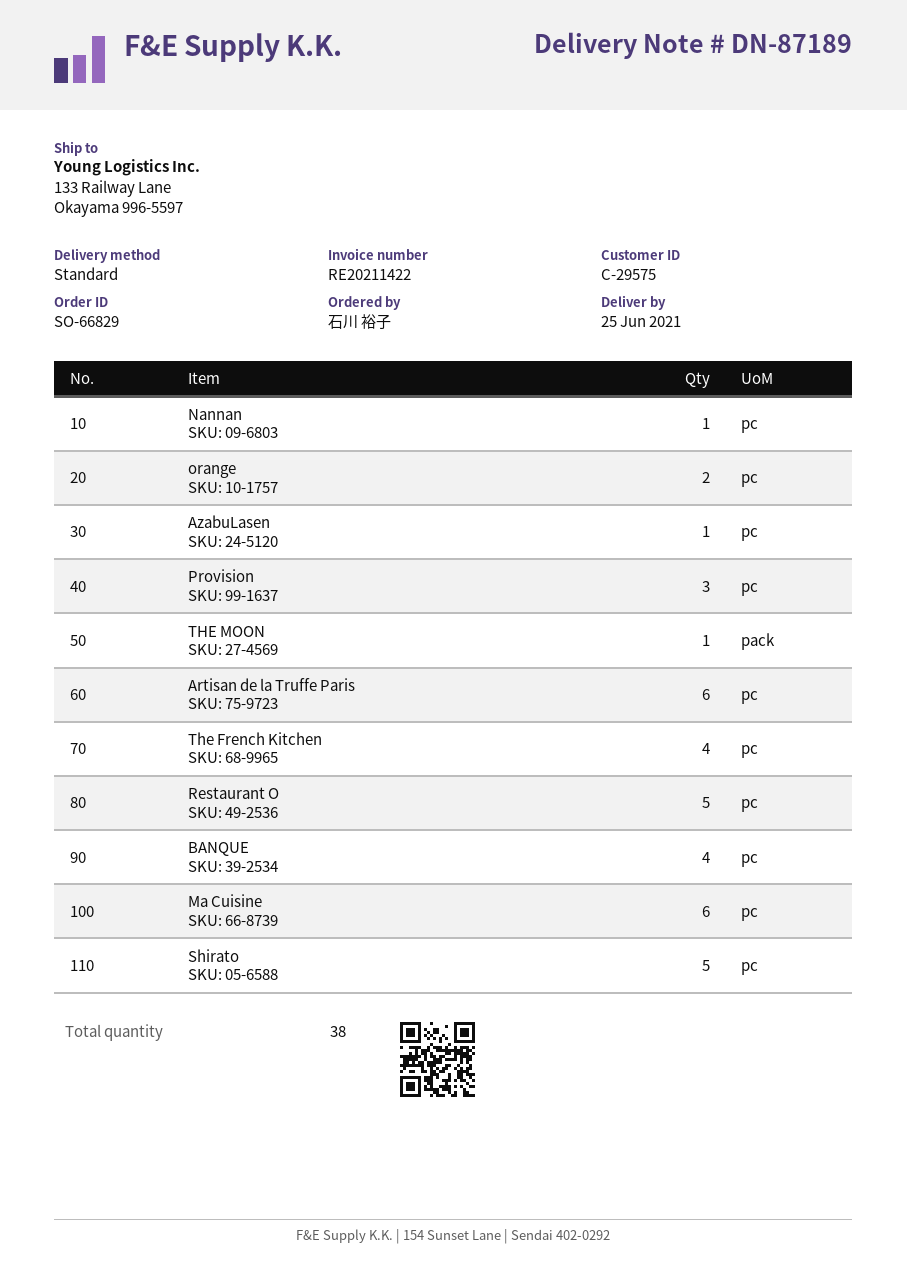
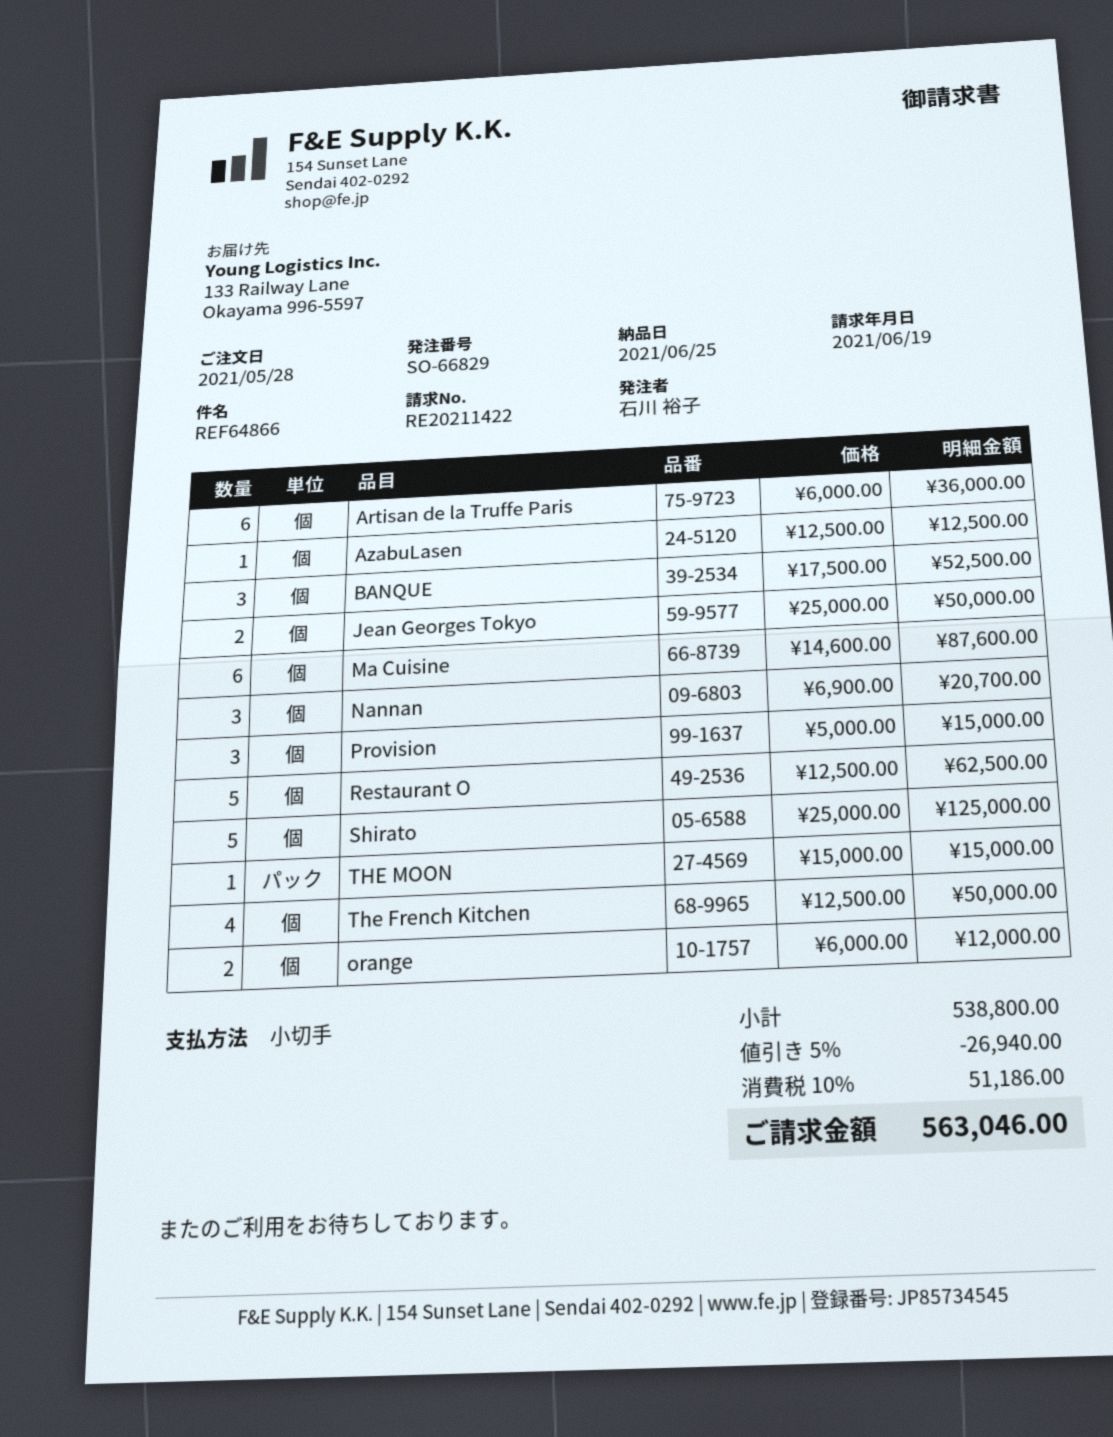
Nannan: 1 -> 3
BANQUE: 4 -> 3
Jean Georges Tokyo: none -> 2

